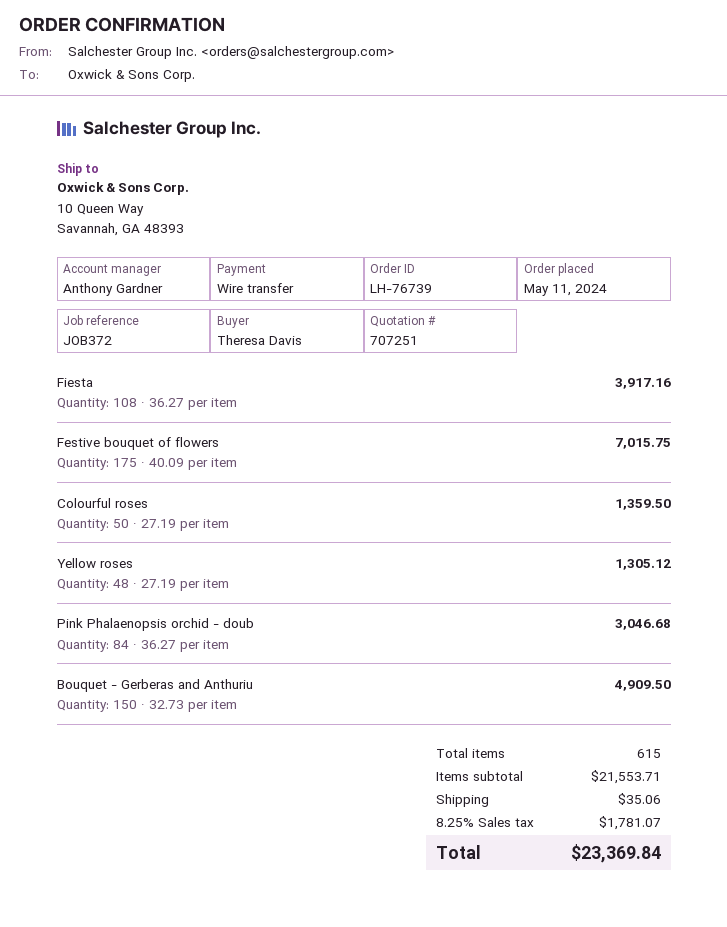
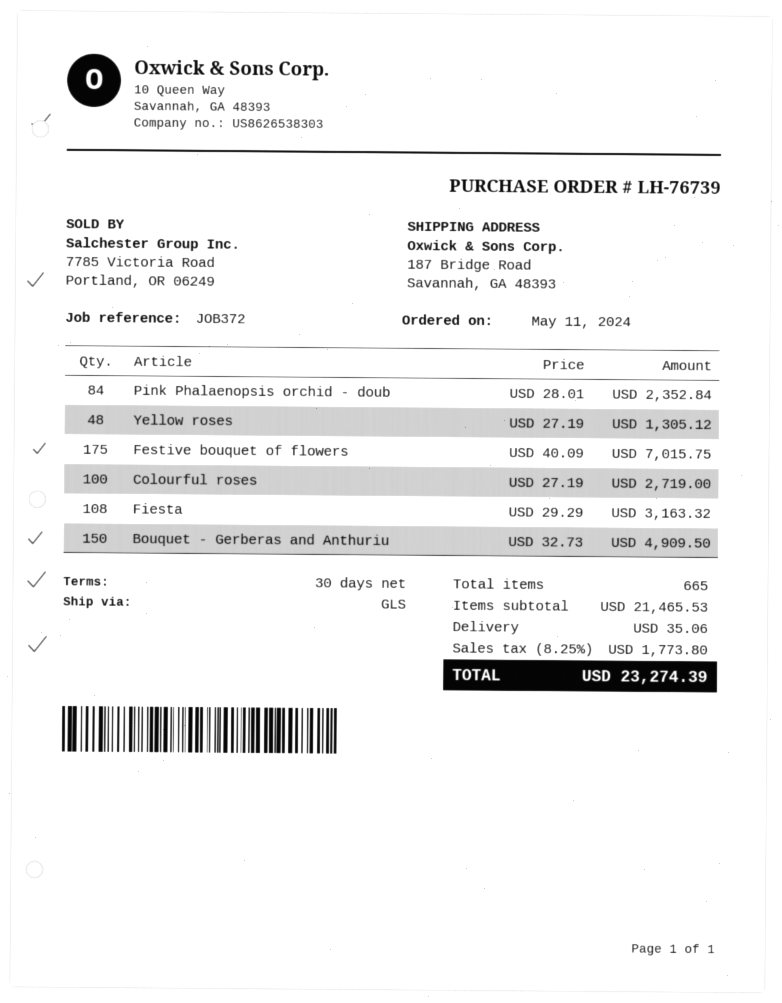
ship to: 10 Queen Way, Savannah, GA 48393 -> 187 Bridge Road, Savannah, GA 48393
Fiesta: 108 x 36.27 = 3917.16 -> 108 x 29.29 = 3163.32
Colourful roses: 50 x 27.19 = 1359.50 -> 100 x 27.19 = 2719.00
Pink Phalaenopsis orchid - doub: 84 x 36.27 = 3046.68 -> 84 x 28.01 = 2352.84
total quantity: 615 -> 665
subtotal: 21553.71 -> 21465.53
tax: 8.25% = 1781.07 -> 8.25% = 1773.80
total: 23369.84 -> 23274.39

